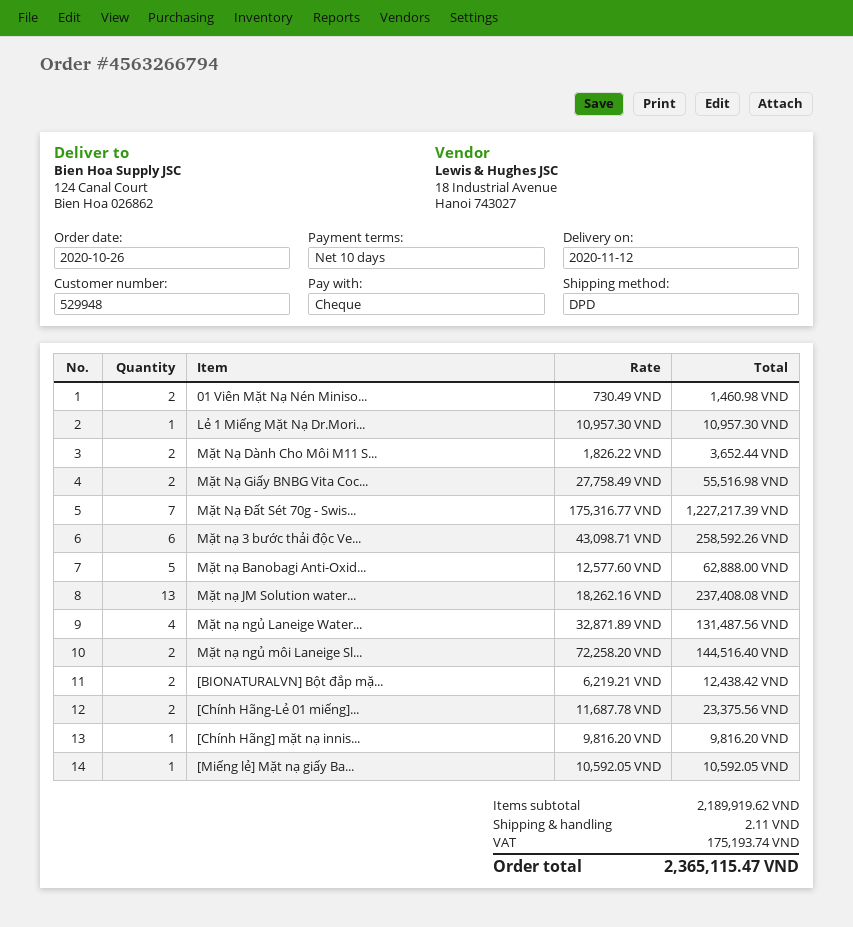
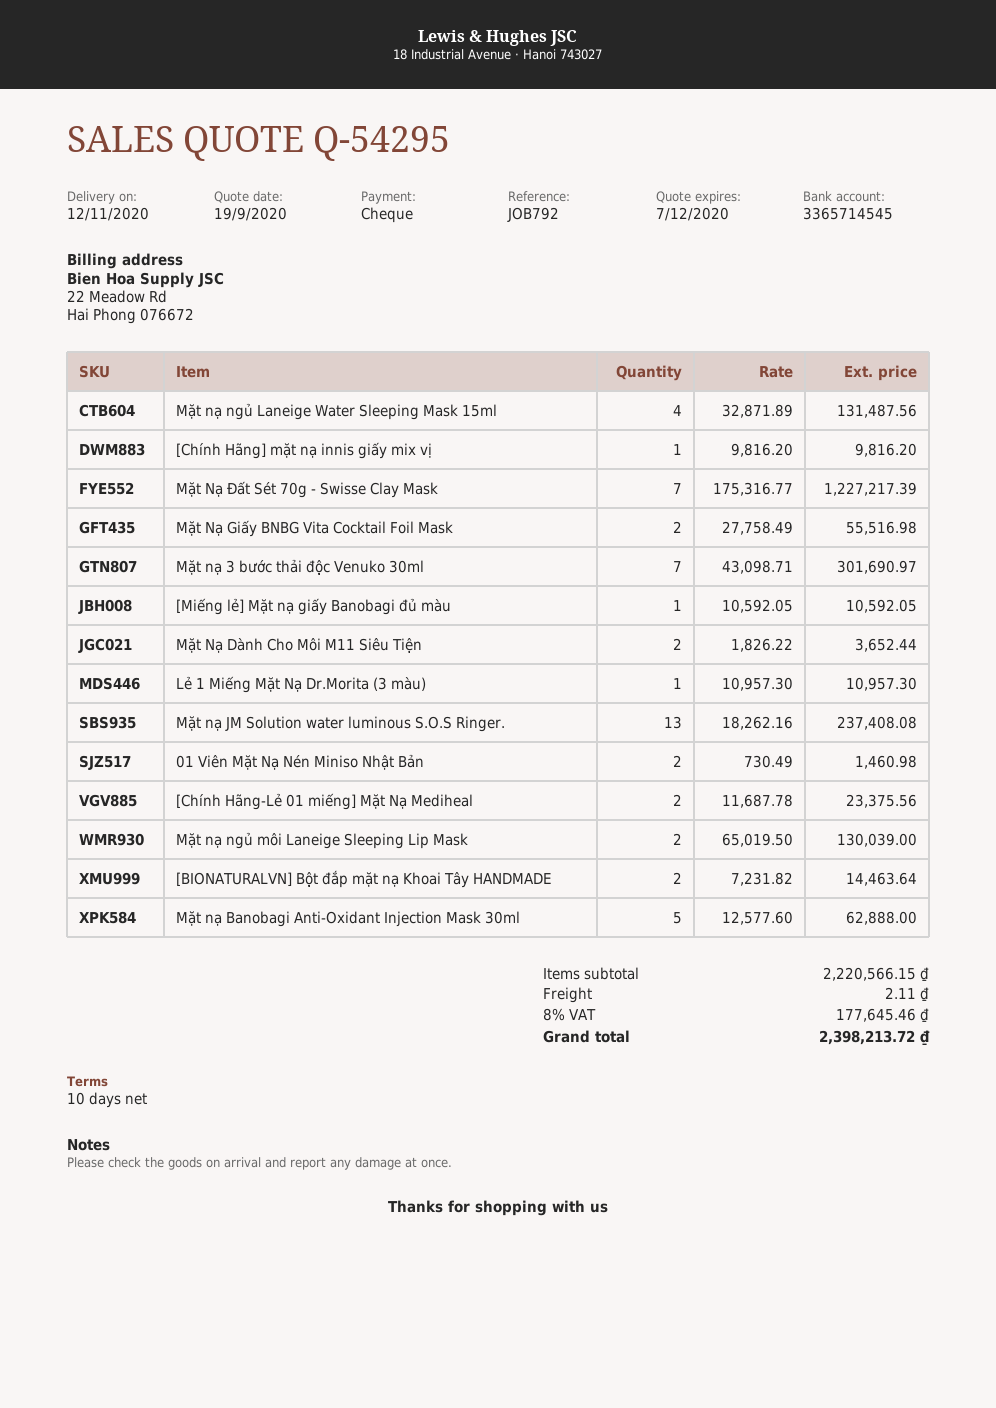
Mặt nạ 3 bước thải độc Ve...: 6 x 43098.71 = 258592.26 -> 7 x 43098.71 = 301690.97
Mặt nạ ngủ môi Laneige Sl...: 2 x 72258.20 = 144516.40 -> 2 x 65019.50 = 130039.00
[BIONATURALVN] Bột đắp mặ...: 2 x 6219.21 = 12438.42 -> 2 x 7231.82 = 14463.64
subtotal: 2189919.62 -> 2220566.15
tax: 175193.74 -> 177645.46
total: 2365115.47 -> 2398213.72

